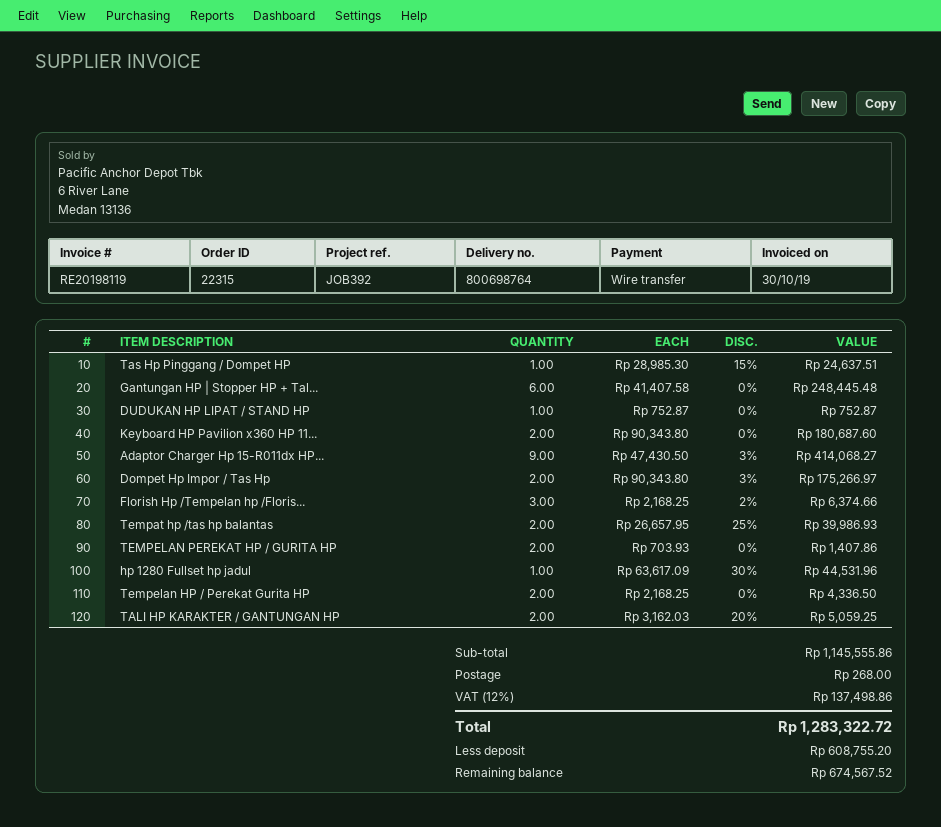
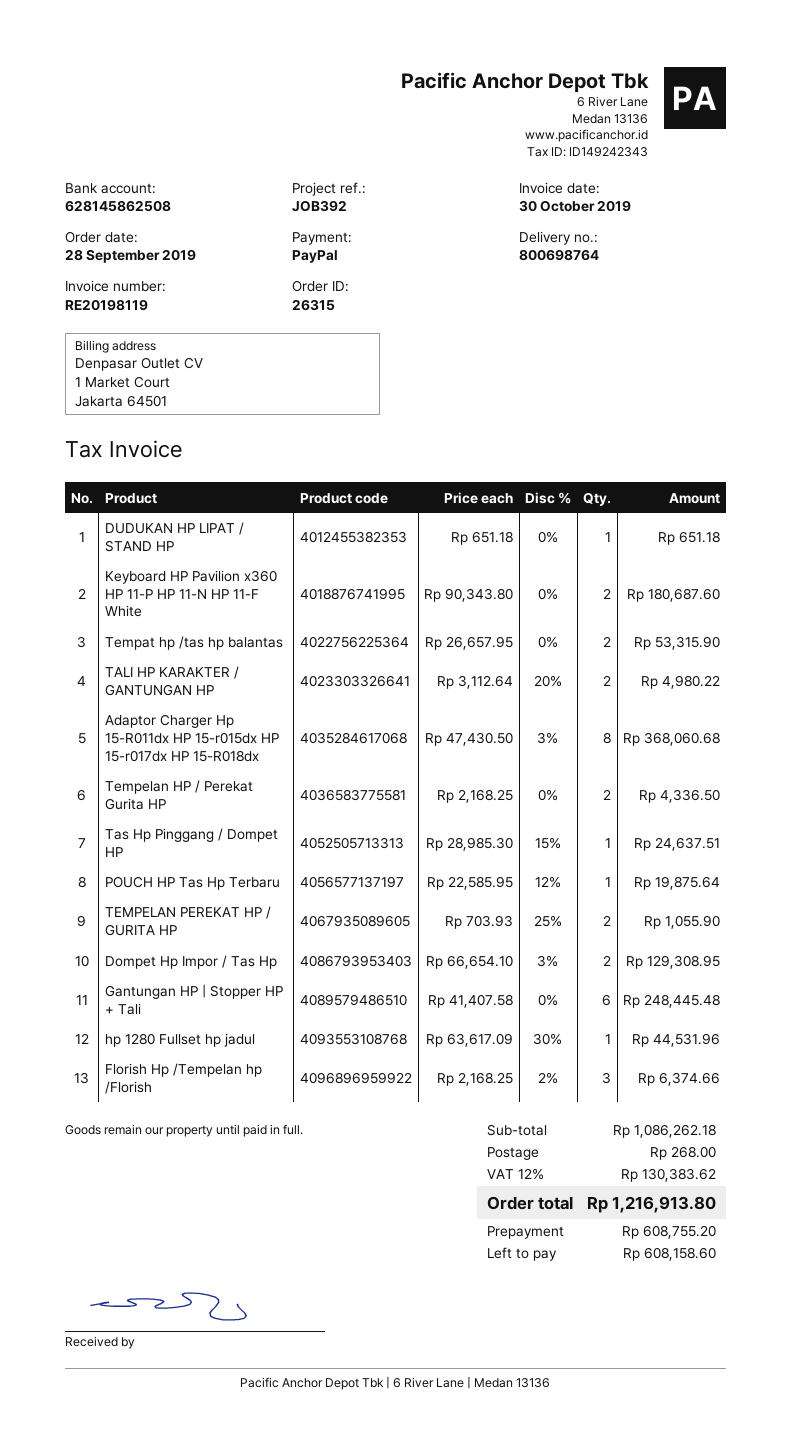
order number: 22315 -> 26315
payment method: bank transfer -> PayPal
DUDUKAN HP LIPAT / STAND HP: 1 x 752.87 = 752.87 -> 1 x 651.18 = 651.18
Adaptor Charger Hp 15-R011dx HP...: 9 x 47430.50 - 3% = 414068.27 -> 8 x 47430.50 - 3% = 368060.68
Dompet Hp Impor / Tas Hp: 2 x 90343.80 - 3% = 175266.97 -> 2 x 66654.10 - 3% = 129308.95
Tempat hp /tas hp balantas: 2 x 26657.95 - 25% = 39986.93 -> 2 x 26657.95 = 53315.90
TEMPELAN PEREKAT HP / GURITA HP: 2 x 703.93 = 1407.86 -> 2 x 703.93 - 25% = 1055.90
TALI HP KARAKTER / GANTUNGAN HP: 2 x 3162.03 - 20% = 5059.25 -> 2 x 3112.64 - 20% = 4980.22
POUCH HP Tas Hp Terbaru: none -> 1 x 22585.95 - 12% = 19875.64
subtotal: 1145555.86 -> 1086262.18
tax: 12% = 137498.86 -> 12% = 130383.62
total: 1283322.72 -> 1216913.80
balance: 674567.52 -> 608158.60

